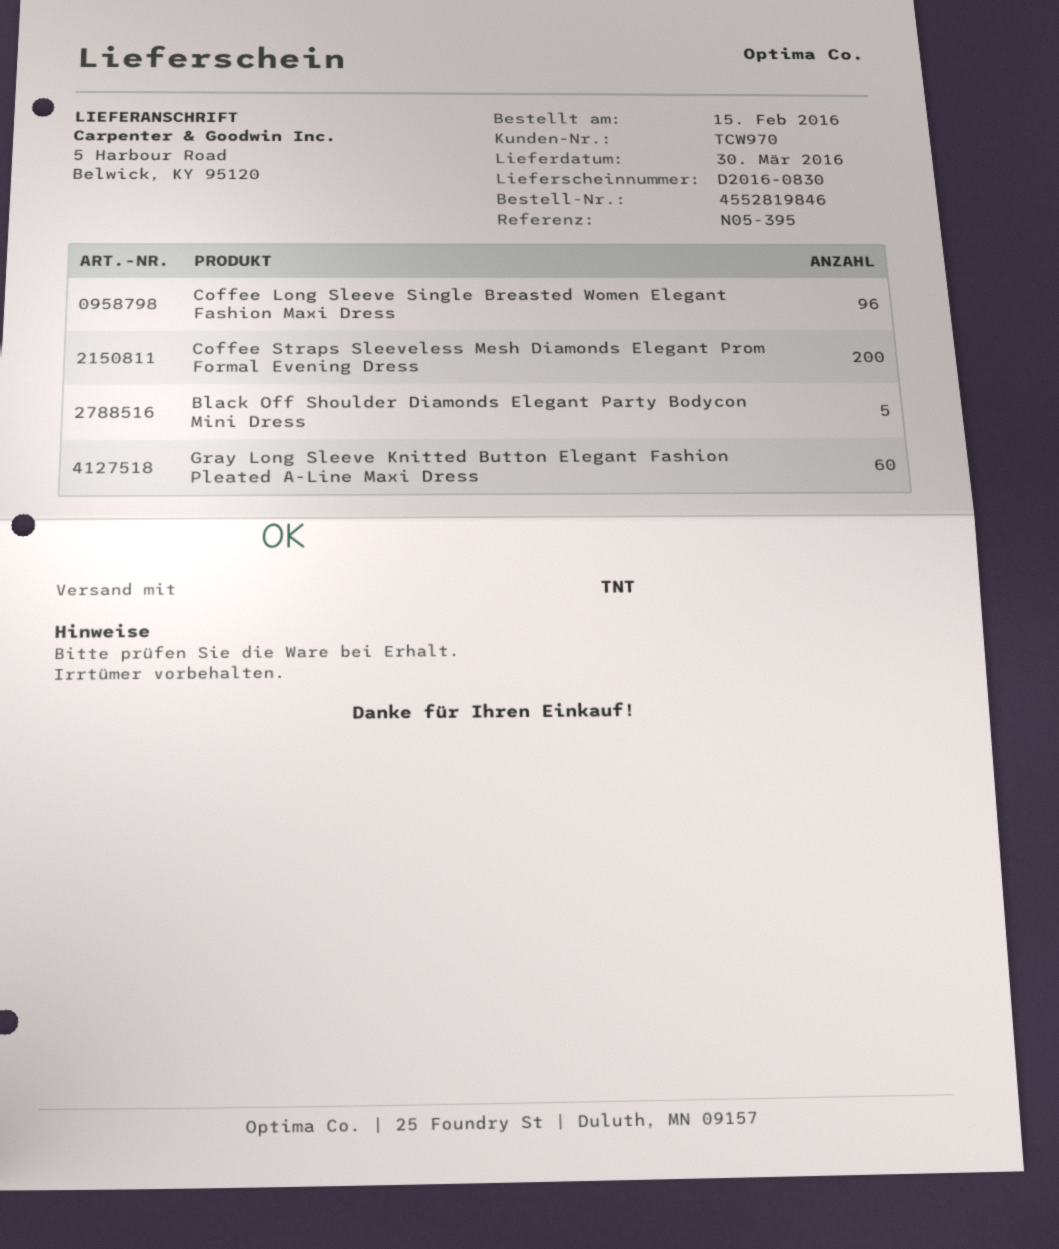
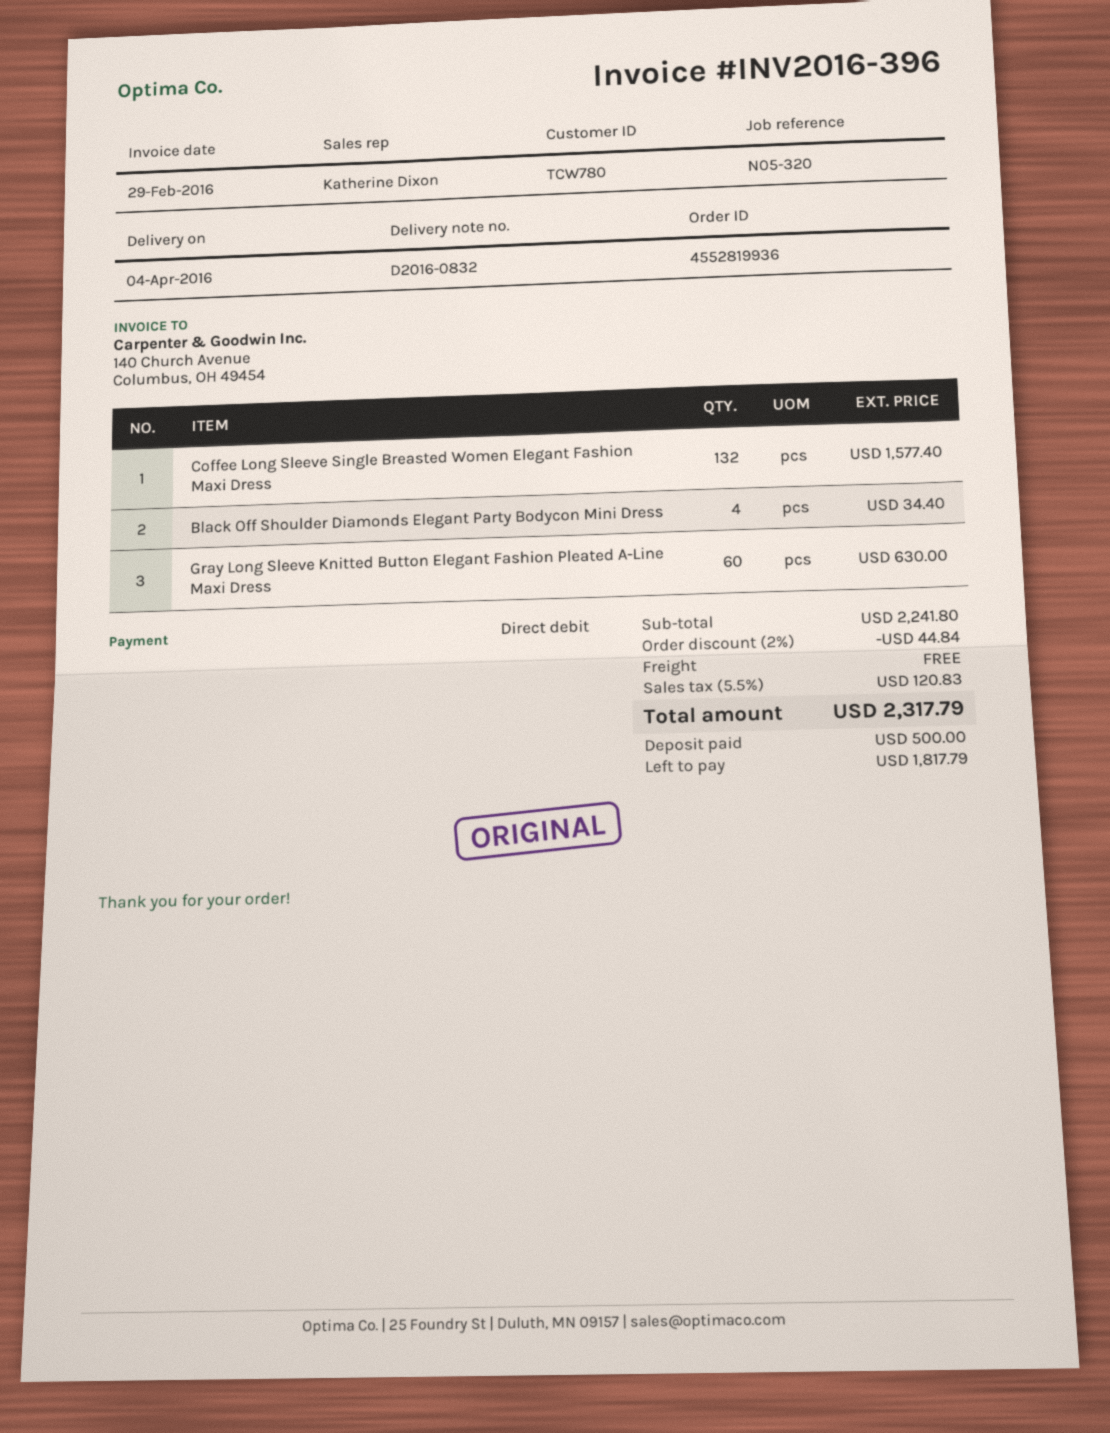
order number: 4552819846 -> 4552819936
delivery note number: D2016-0830 -> D2016-0832
delivery date: 2016-03-30 -> 2016-04-04
customer number: TCW970 -> TCW780
reference: N05-395 -> N05-320
Coffee Long Sleeve Single Breasted Women Elegant Fashion Maxi Dress: 96 -> 132
Coffee Straps Sleeveless Mesh Diamonds Elegant Prom Formal Evening Dress: 200 -> none
Black Off Shoulder Diamonds Elegant Party Bodycon Mini Dress: 5 -> 4

